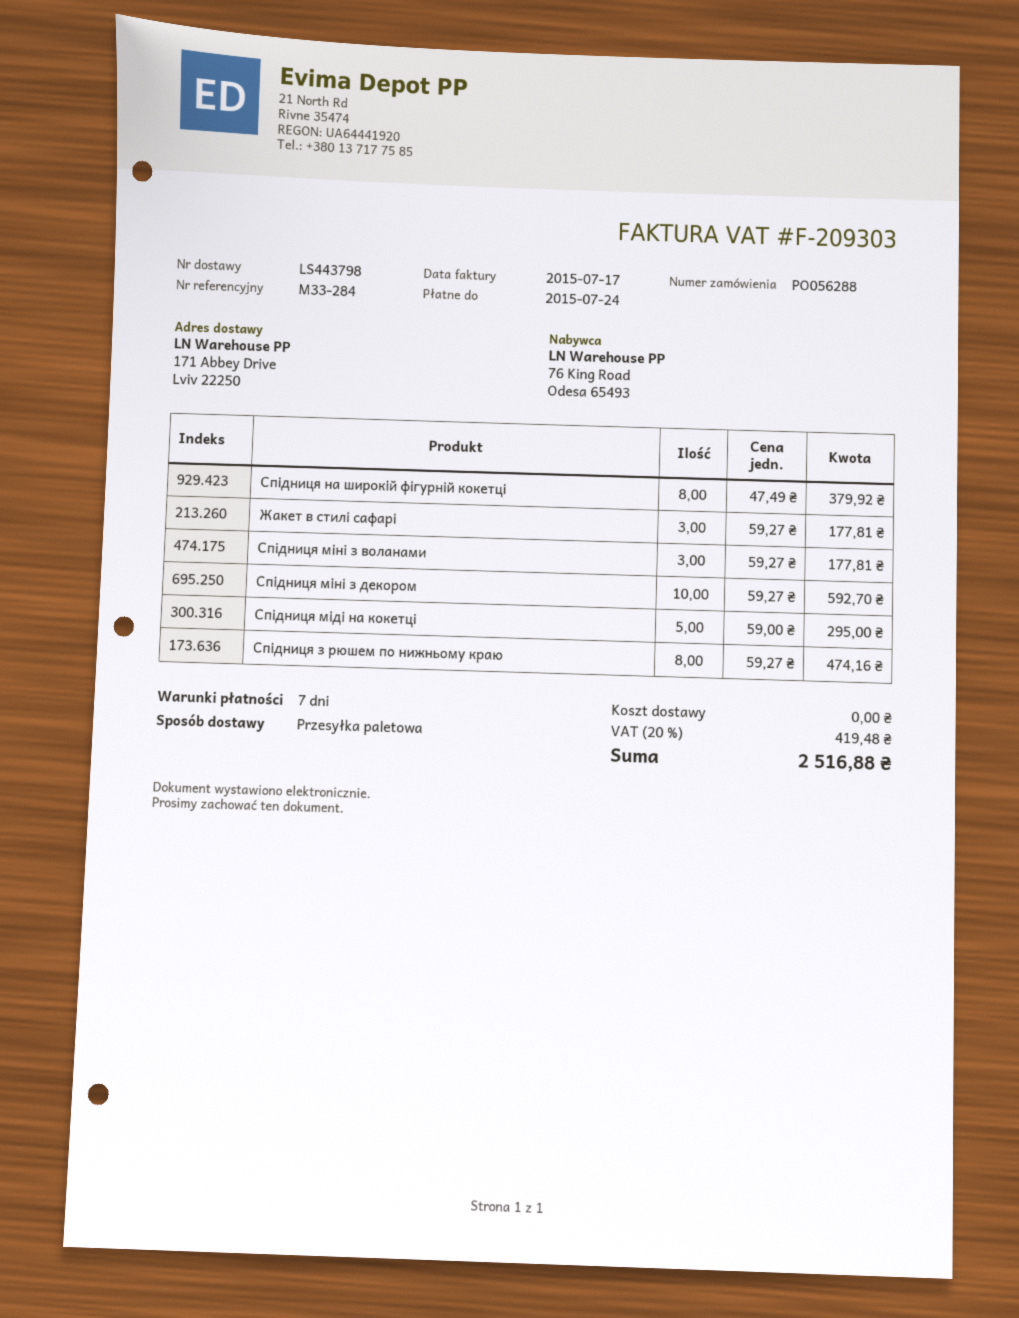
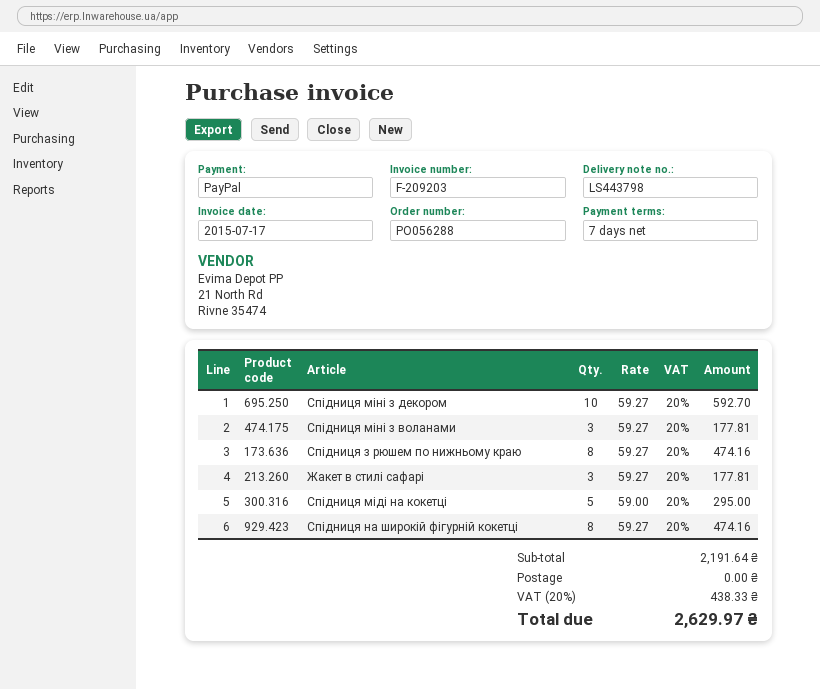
invoice number: F-209303 -> F-209203
Спідниця на широкій фігурній кокетці: 8 x 47.49 = 379.92 -> 8 x 59.27 = 474.16
tax: 20% = 419.48 -> 20% = 438.33
total: 2516.88 -> 2629.97

